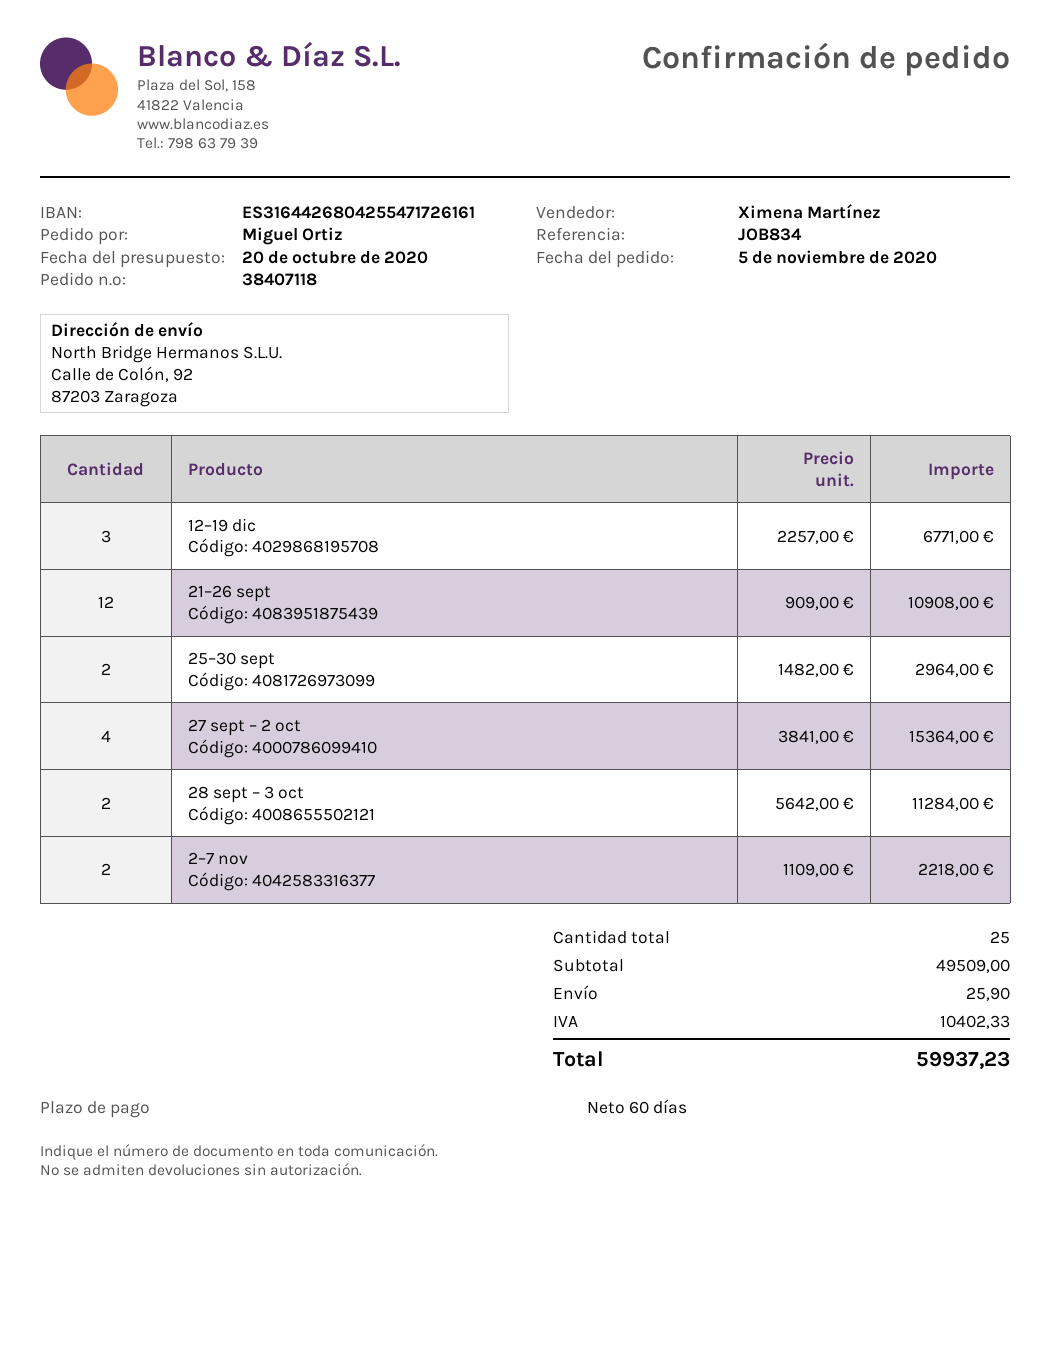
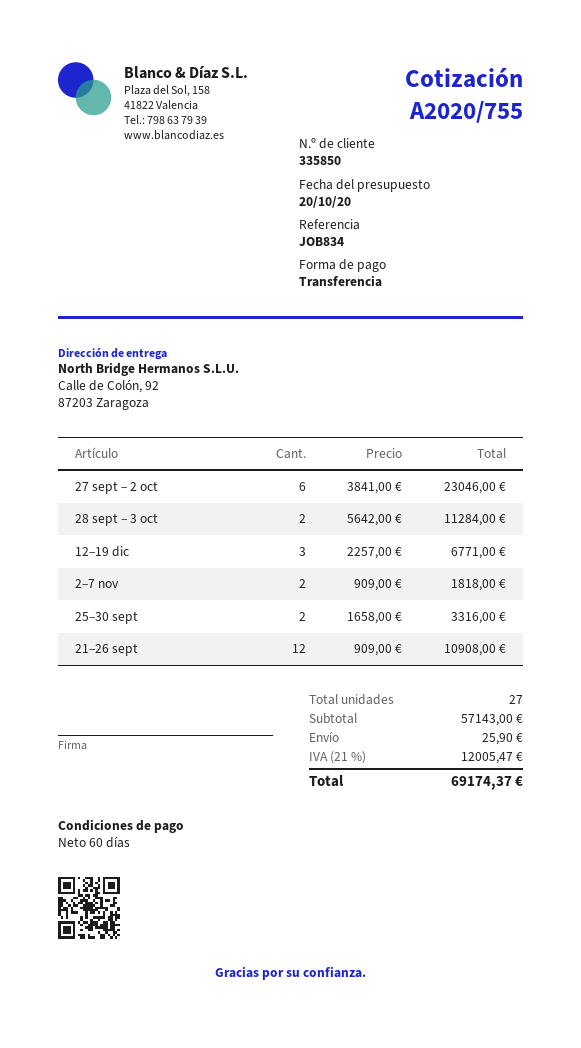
25–30 sept: 2 x 1482.00 = 2964.00 -> 2 x 1658.00 = 3316.00
27 sept – 2 oct: 4 x 3841.00 = 15364.00 -> 6 x 3841.00 = 23046.00
2–7 nov: 2 x 1109.00 = 2218.00 -> 2 x 909.00 = 1818.00
total quantity: 25 -> 27
subtotal: 49509.00 -> 57143.00
tax: 10402.33 -> 12005.47
total: 59937.23 -> 69174.37

